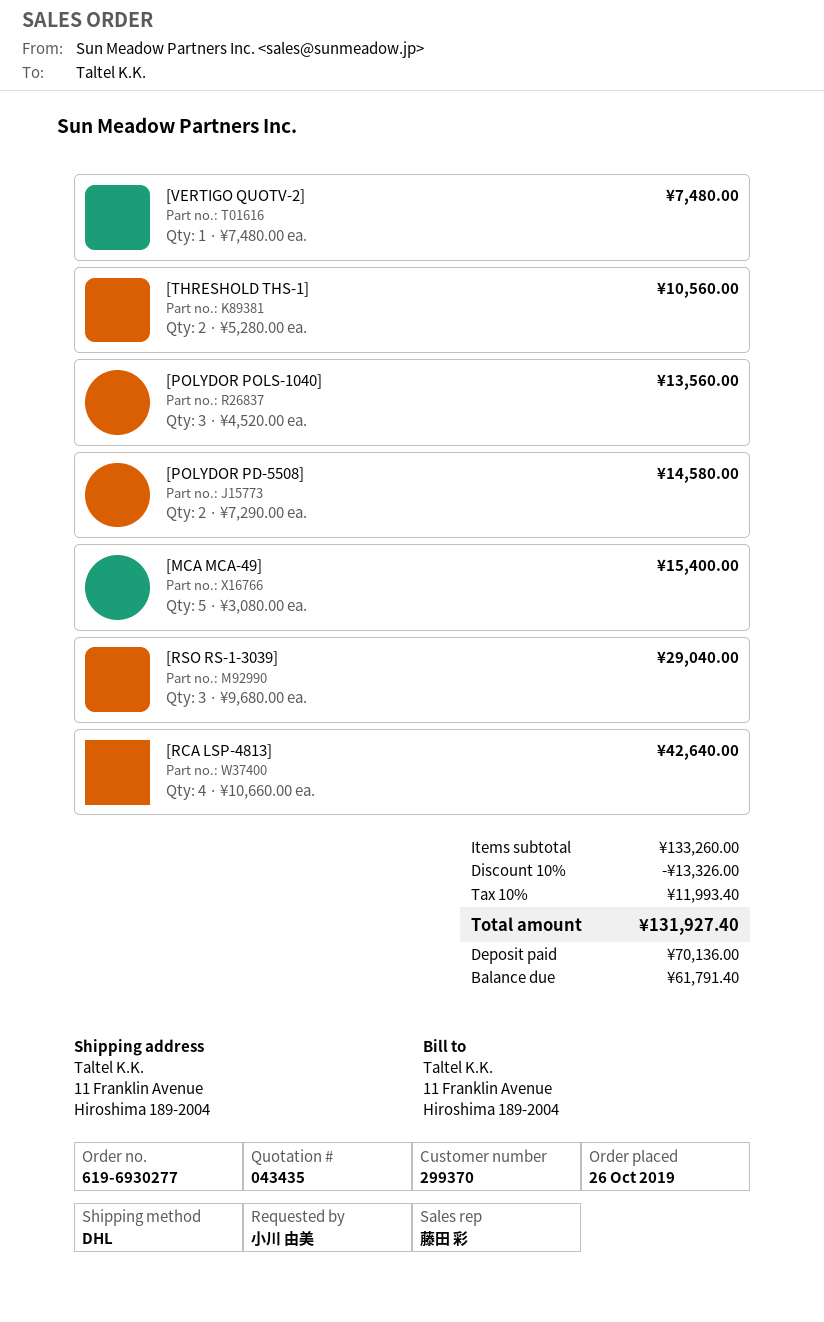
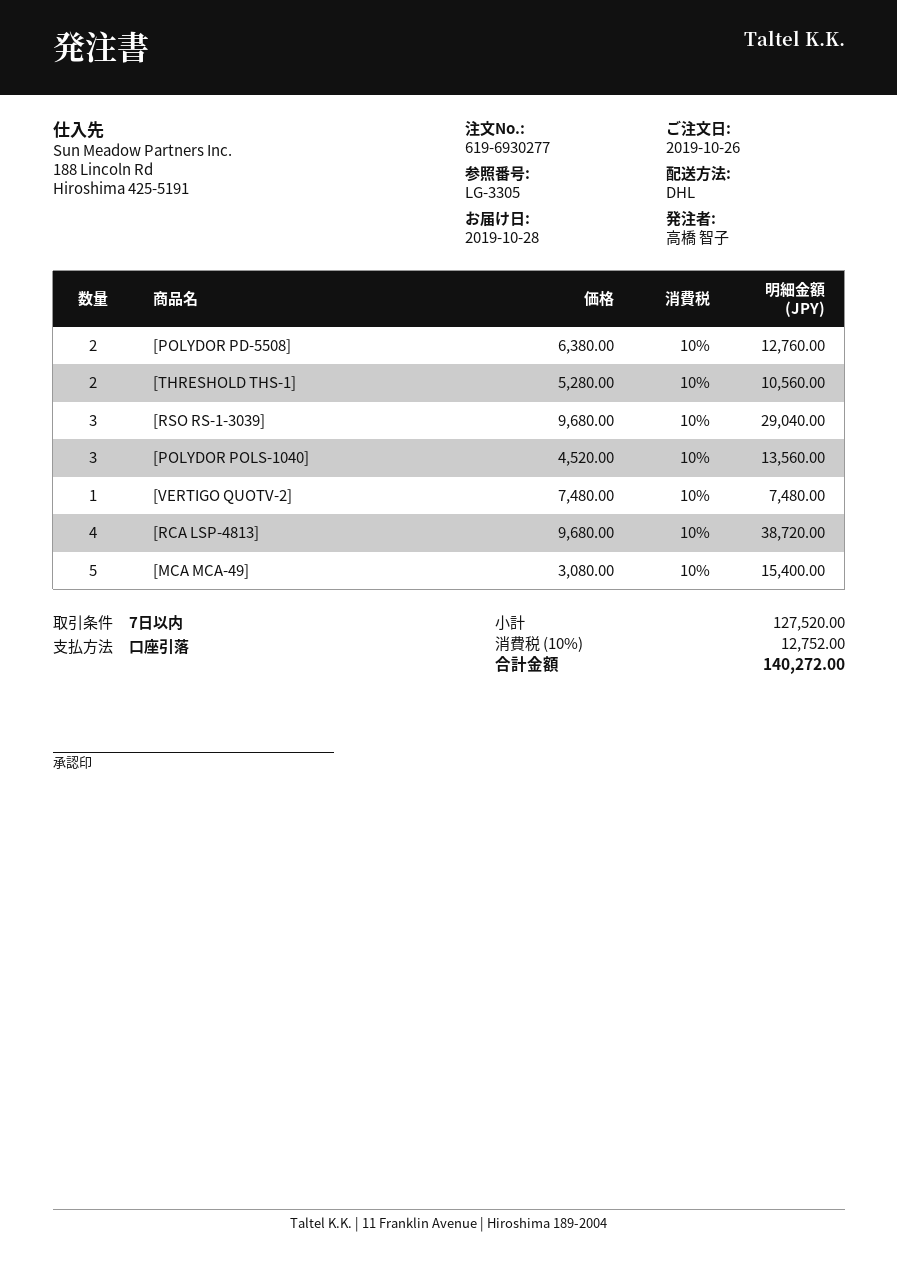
ordered by: 小川 由美 -> 高橋 智子
[POLYDOR PD-5508]: 2 x 7290.00 = 14580.00 -> 2 x 6380.00 = 12760.00
[RCA LSP-4813]: 4 x 10660.00 = 42640.00 -> 4 x 9680.00 = 38720.00
subtotal: 133260.00 -> 127520.00
discount: 10% = 13326.00 -> none
tax: 10% = 11993.40 -> 10% = 12752.00
total: 131927.40 -> 140272.00

